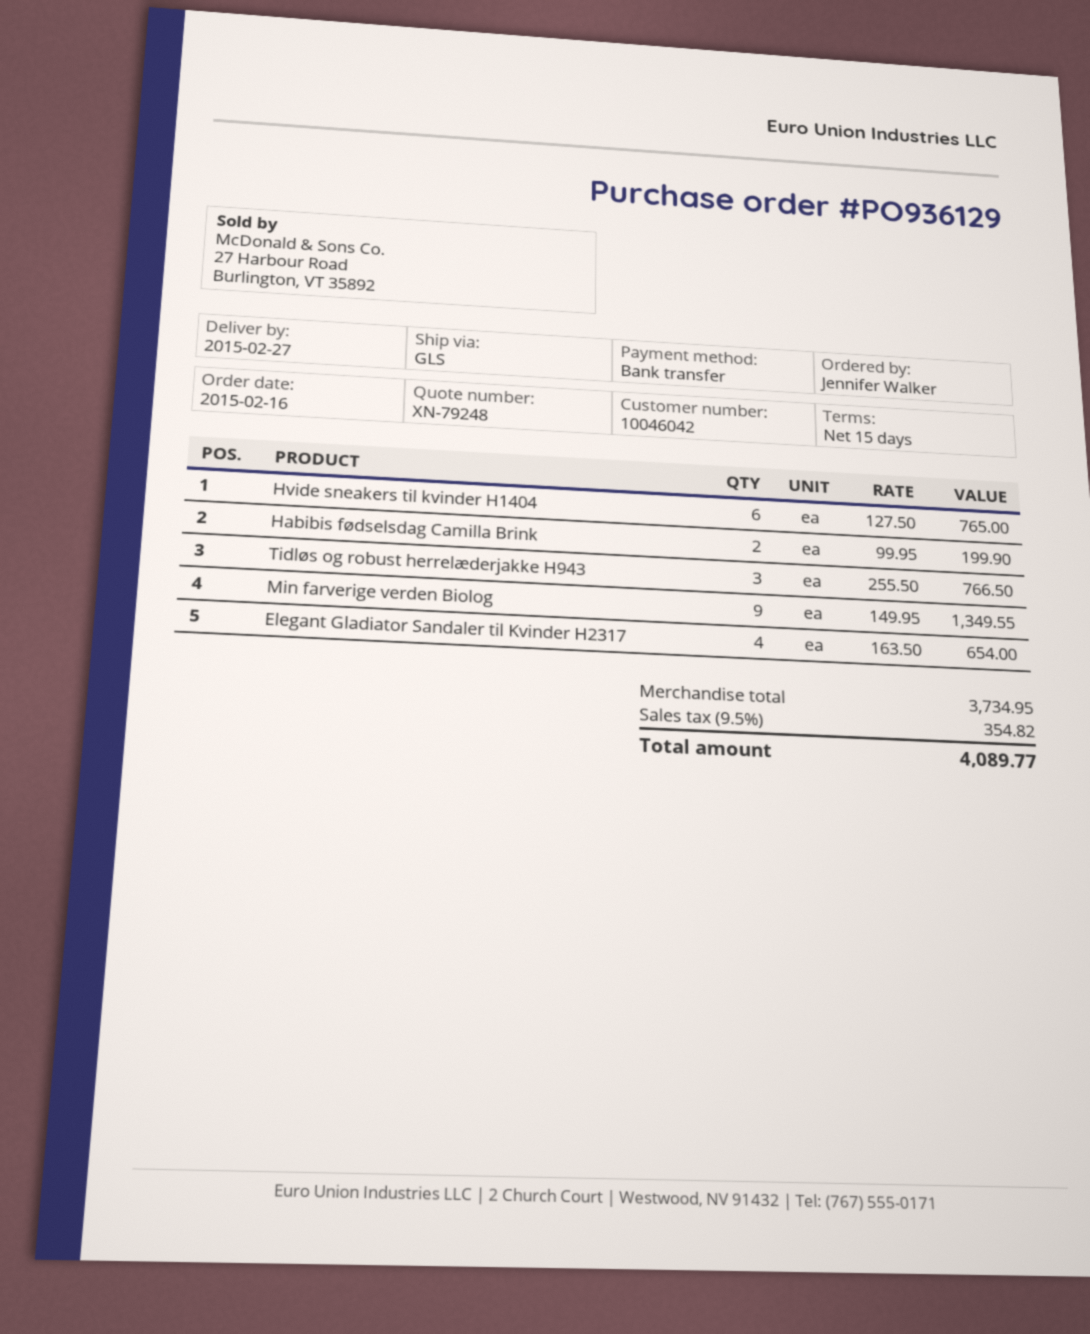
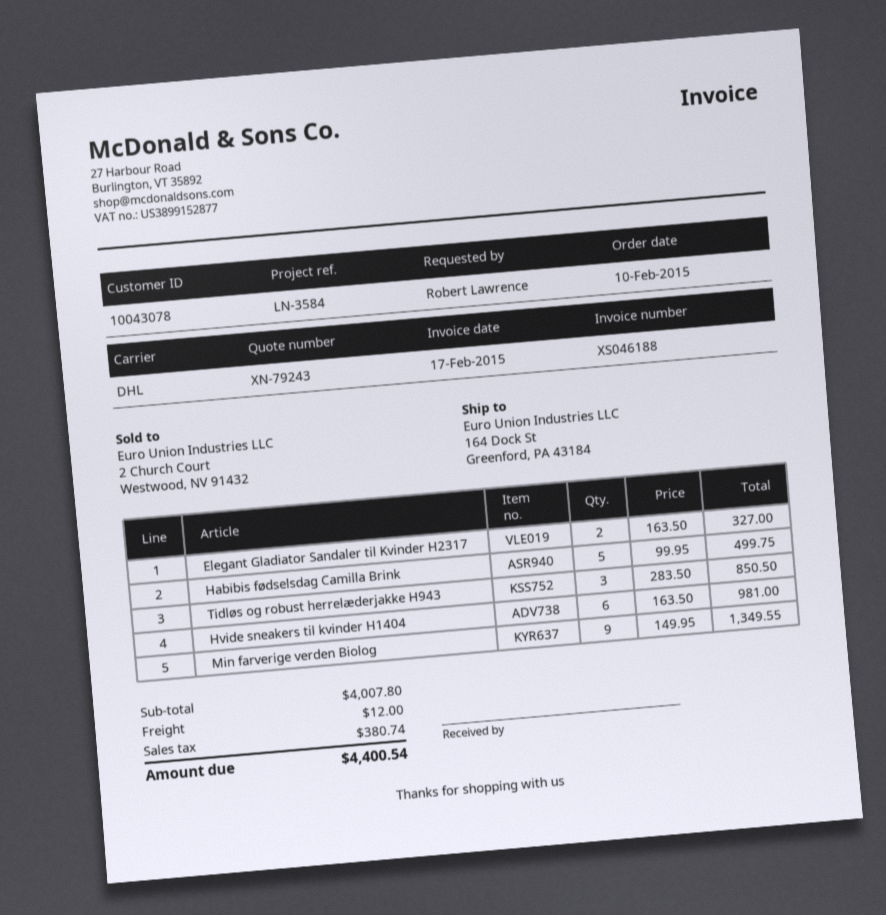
quote number: XN-79248 -> XN-79243
order date: 2015-02-16 -> 2015-02-10
customer number: 10046042 -> 10043078
ordered by: Jennifer Walker -> Robert Lawrence
shipping method: GLS -> DHL
Hvide sneakers til kvinder H1404: 6 x 127.50 = 765.00 -> 6 x 163.50 = 981.00
Habibis fødselsdag Camilla Brink: 2 x 99.95 = 199.90 -> 5 x 99.95 = 499.75
Tidløs og robust herrelæderjakke H943: 3 x 255.50 = 766.50 -> 3 x 283.50 = 850.50
Elegant Gladiator Sandaler til Kvinder H2317: 4 x 163.50 = 654.00 -> 2 x 163.50 = 327.00
subtotal: 3734.95 -> 4007.80
shipping: none -> 12.00
tax: 354.82 -> 380.74
total: 4089.77 -> 4400.54

